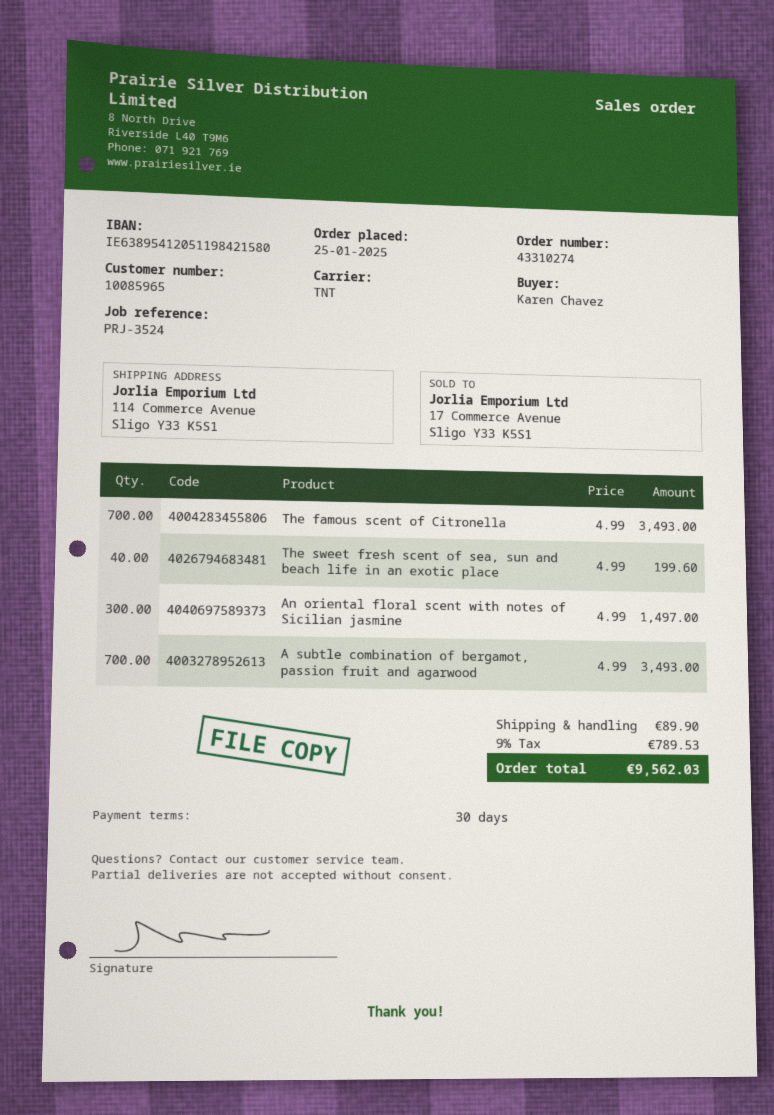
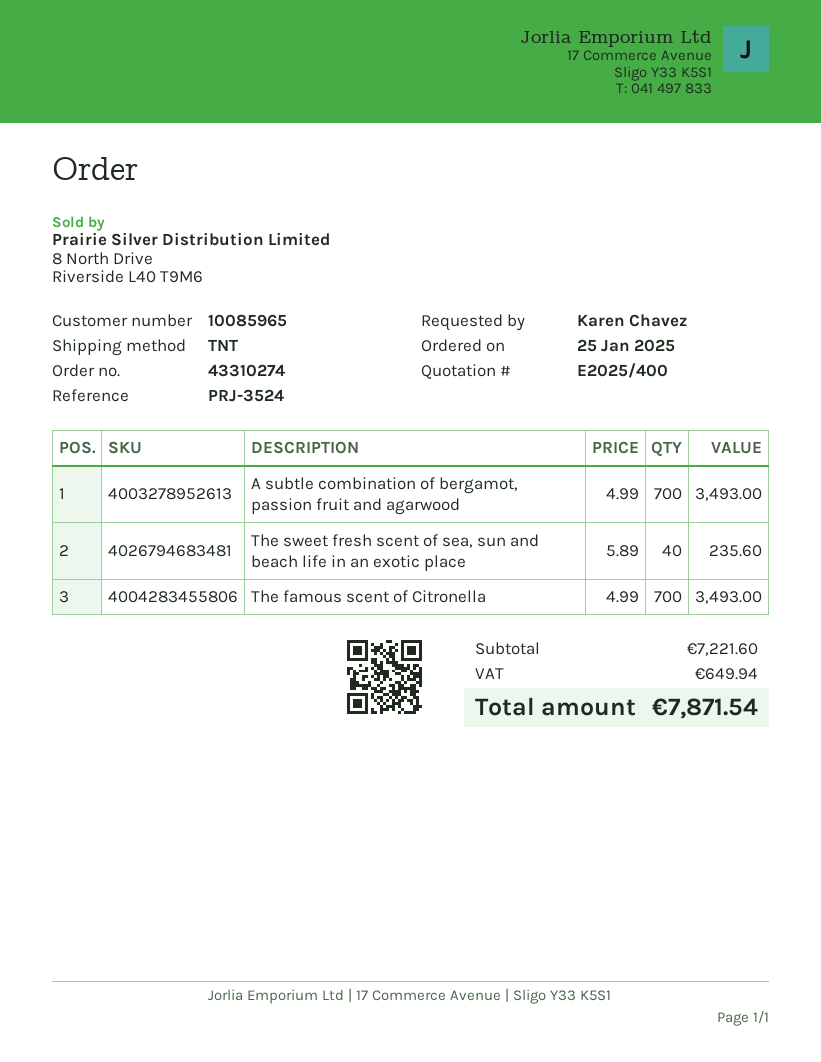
The sweet fresh scent of sea, sun and beach life in an exotic place: 40 x 4.99 = 199.60 -> 40 x 5.89 = 235.60
An oriental floral scent with notes of Sicilian jasmine: 300 x 4.99 = 1497.00 -> none
shipping: 89.90 -> none
tax: 789.53 -> 649.94
total: 9562.03 -> 7871.54

